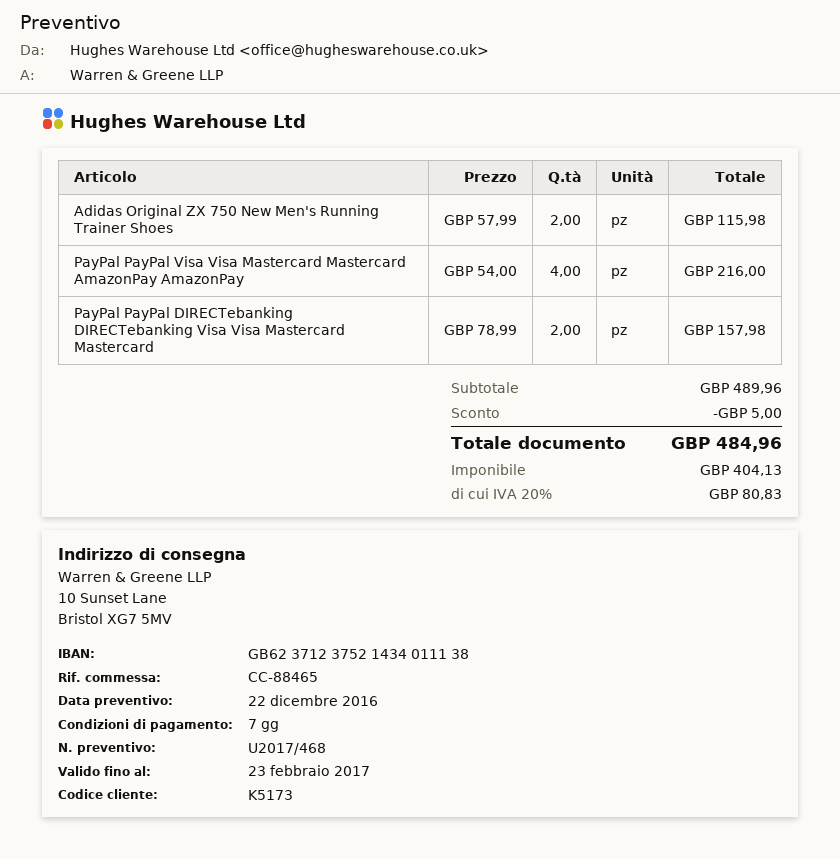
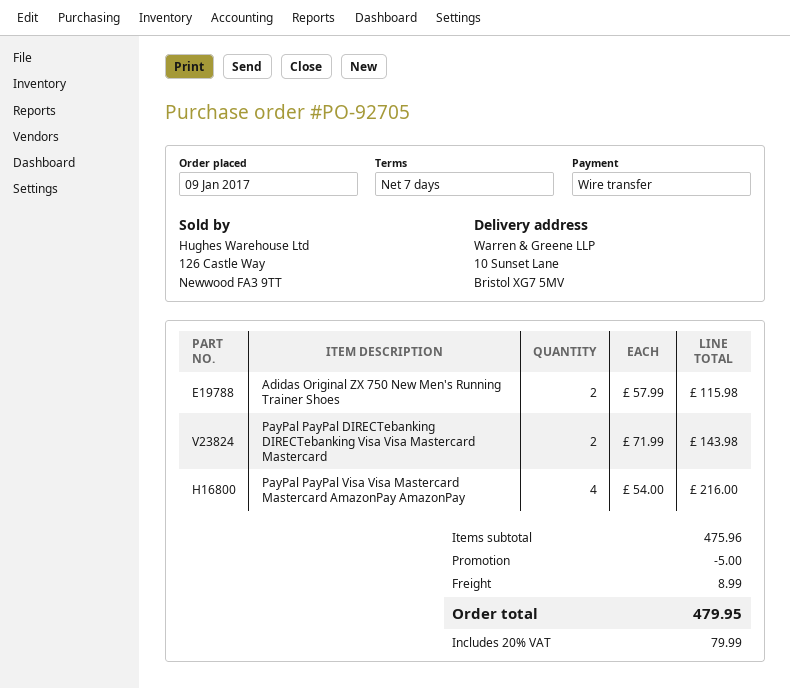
PayPal PayPal DIRECTebanking DIRECTebanking Visa Visa Mastercard Mastercard: 2 x 78.99 = 157.98 -> 2 x 71.99 = 143.98
subtotal: 489.96 -> 475.96
shipping: none -> 8.99
tax: 20% = 80.83 -> 20% = 79.99
total: 484.96 -> 479.95

